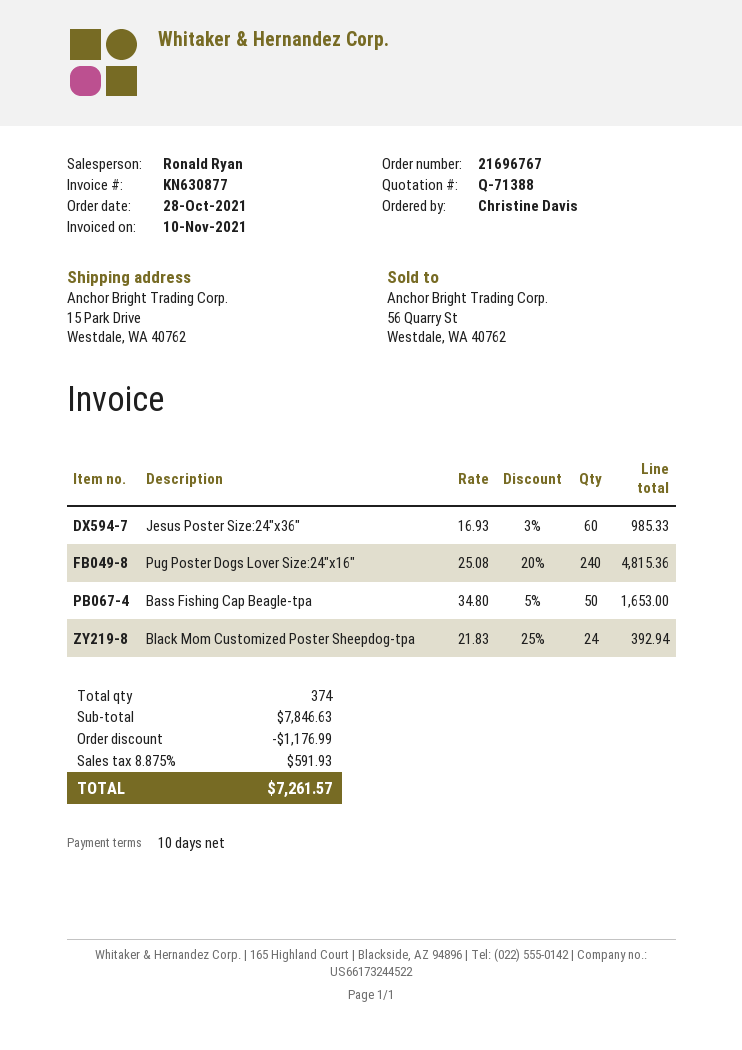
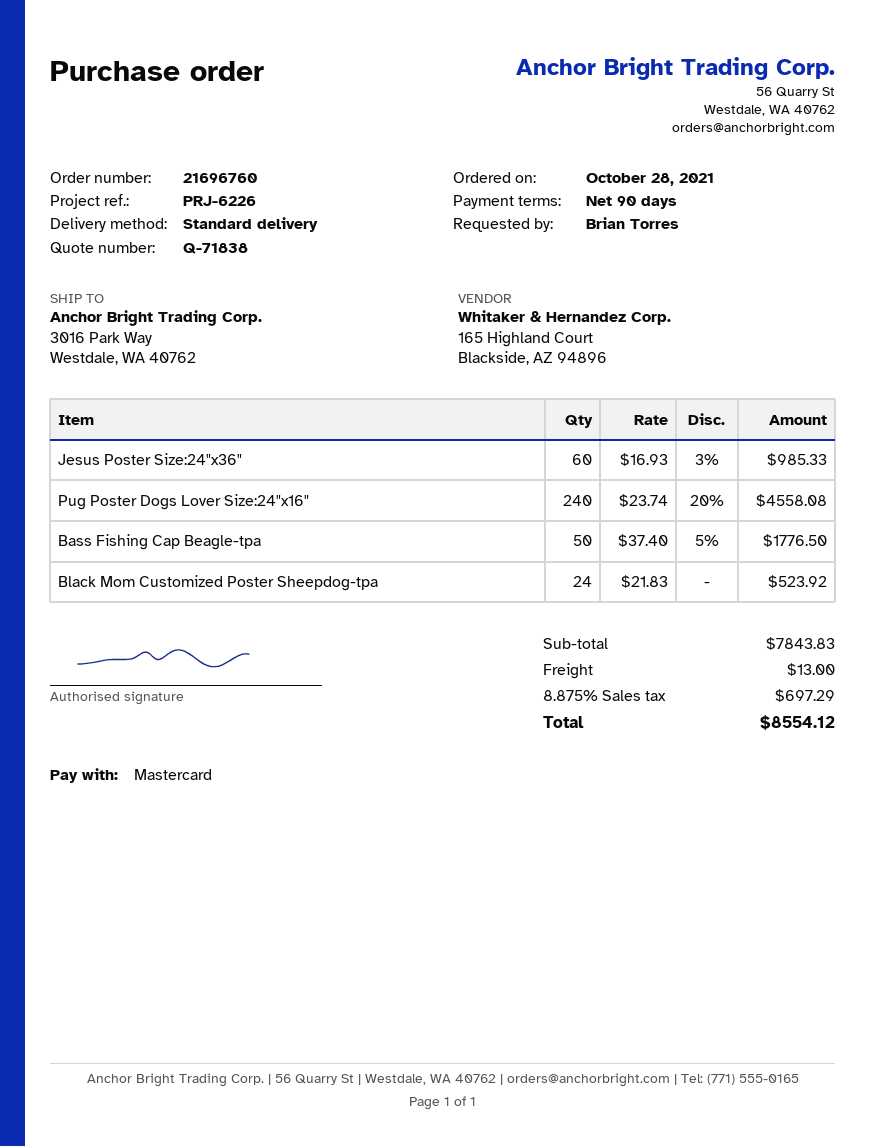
quote number: Q-71388 -> Q-71838
order number: 21696767 -> 21696760
payment terms: 10 days -> 90 days
ordered by: Christine Davis -> Brian Torres
ship to: 15 Park Drive, Westdale, WA 40762 -> 3016 Park Way, Westdale, WA 40762
Pug Poster Dogs Lover Size:24"x16": 240 x 25.08 - 20% = 4815.36 -> 240 x 23.74 - 20% = 4558.08
Bass Fishing Cap Beagle-tpa: 50 x 34.80 - 5% = 1653.00 -> 50 x 37.40 - 5% = 1776.50
Black Mom Customized Poster Sheepdog-tpa: 24 x 21.83 - 25% = 392.94 -> 24 x 21.83 = 523.92
subtotal: 7846.63 -> 7843.83
discount: 1176.99 -> none
shipping: none -> 13.00
tax: 8.875% = 591.93 -> 8.875% = 697.29
total: 7261.57 -> 8554.12

